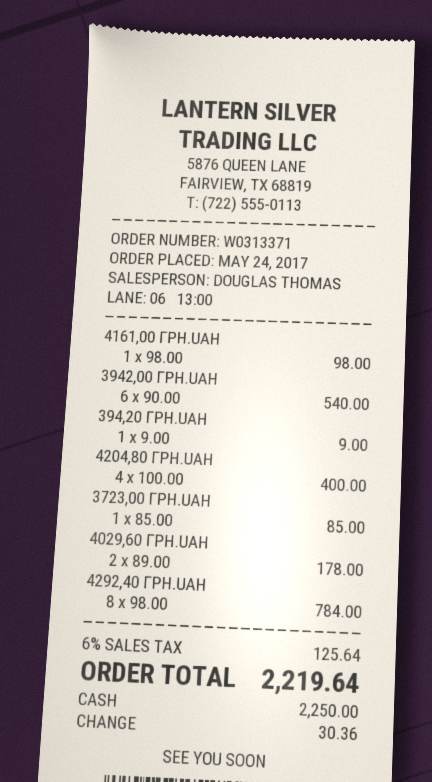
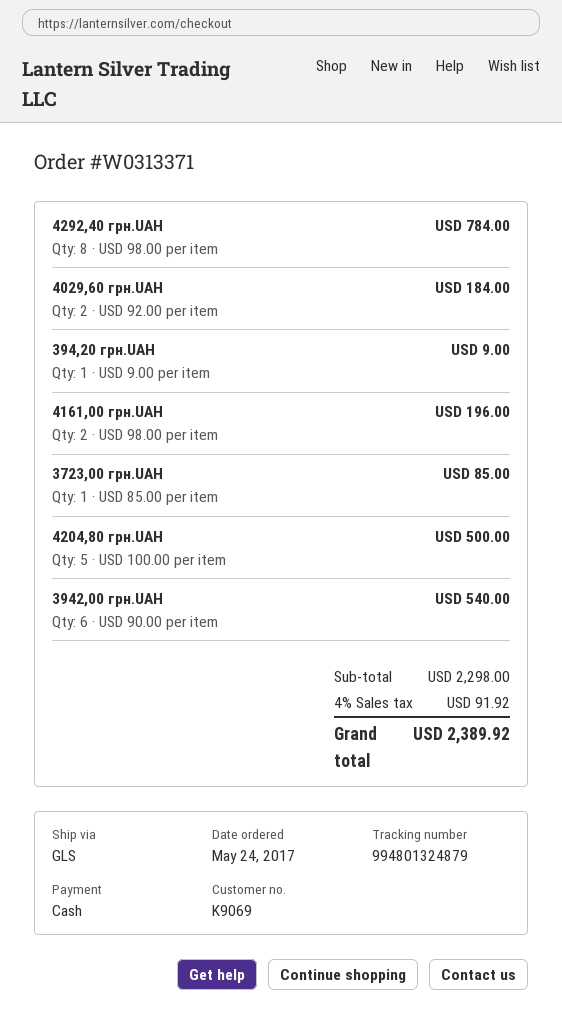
4161,00 ГРН.UAH: 1 x 98.00 = 98.00 -> 2 x 98.00 = 196.00
4204,80 ГРН.UAH: 4 x 100.00 = 400.00 -> 5 x 100.00 = 500.00
4029,60 ГРН.UAH: 2 x 89.00 = 178.00 -> 2 x 92.00 = 184.00
tax: 6% = 125.64 -> 4% = 91.92
total: 2219.64 -> 2389.92

